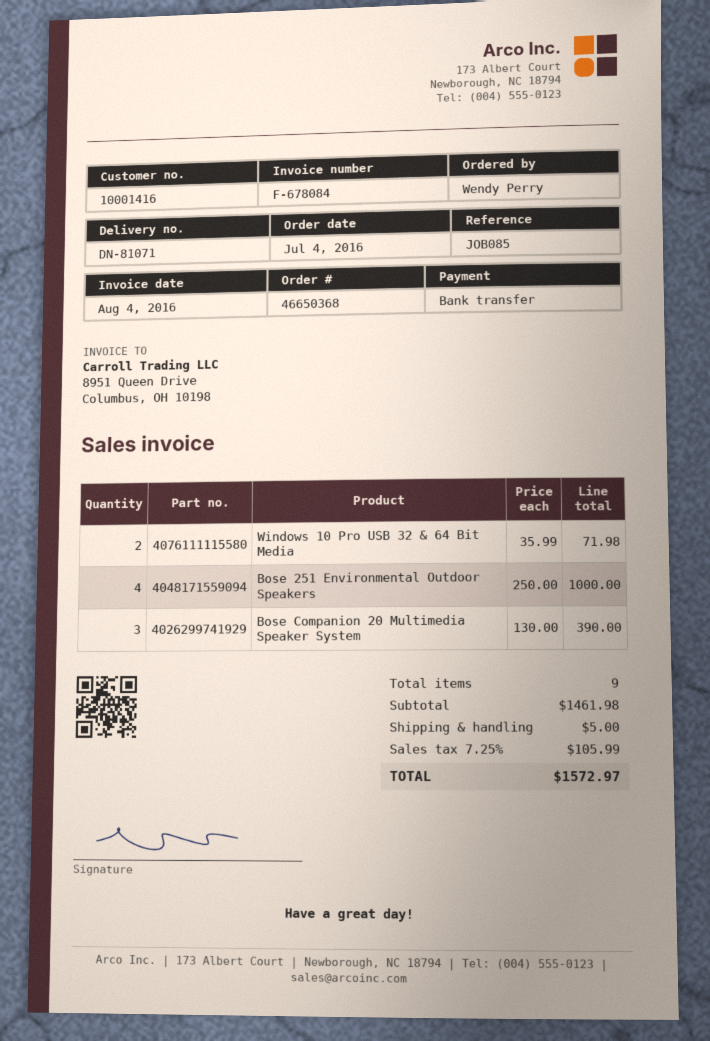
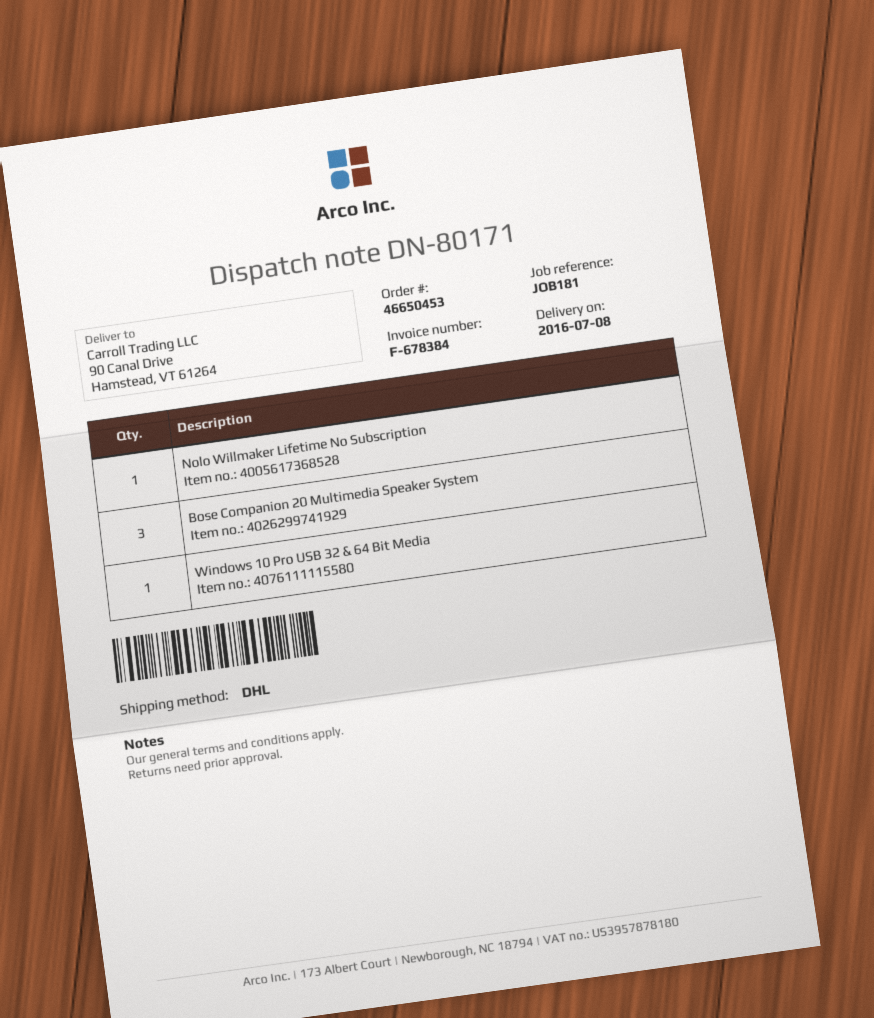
order number: 46650368 -> 46650453
delivery note number: DN-81071 -> DN-80171
invoice number: F-678084 -> F-678384
reference: JOB085 -> JOB181
Windows 10 Pro USB 32 & 64 Bit Media: 2 -> 1
Bose 251 Environmental Outdoor Speakers: 4 -> none
Nolo Willmaker Lifetime No Subscription: none -> 1

